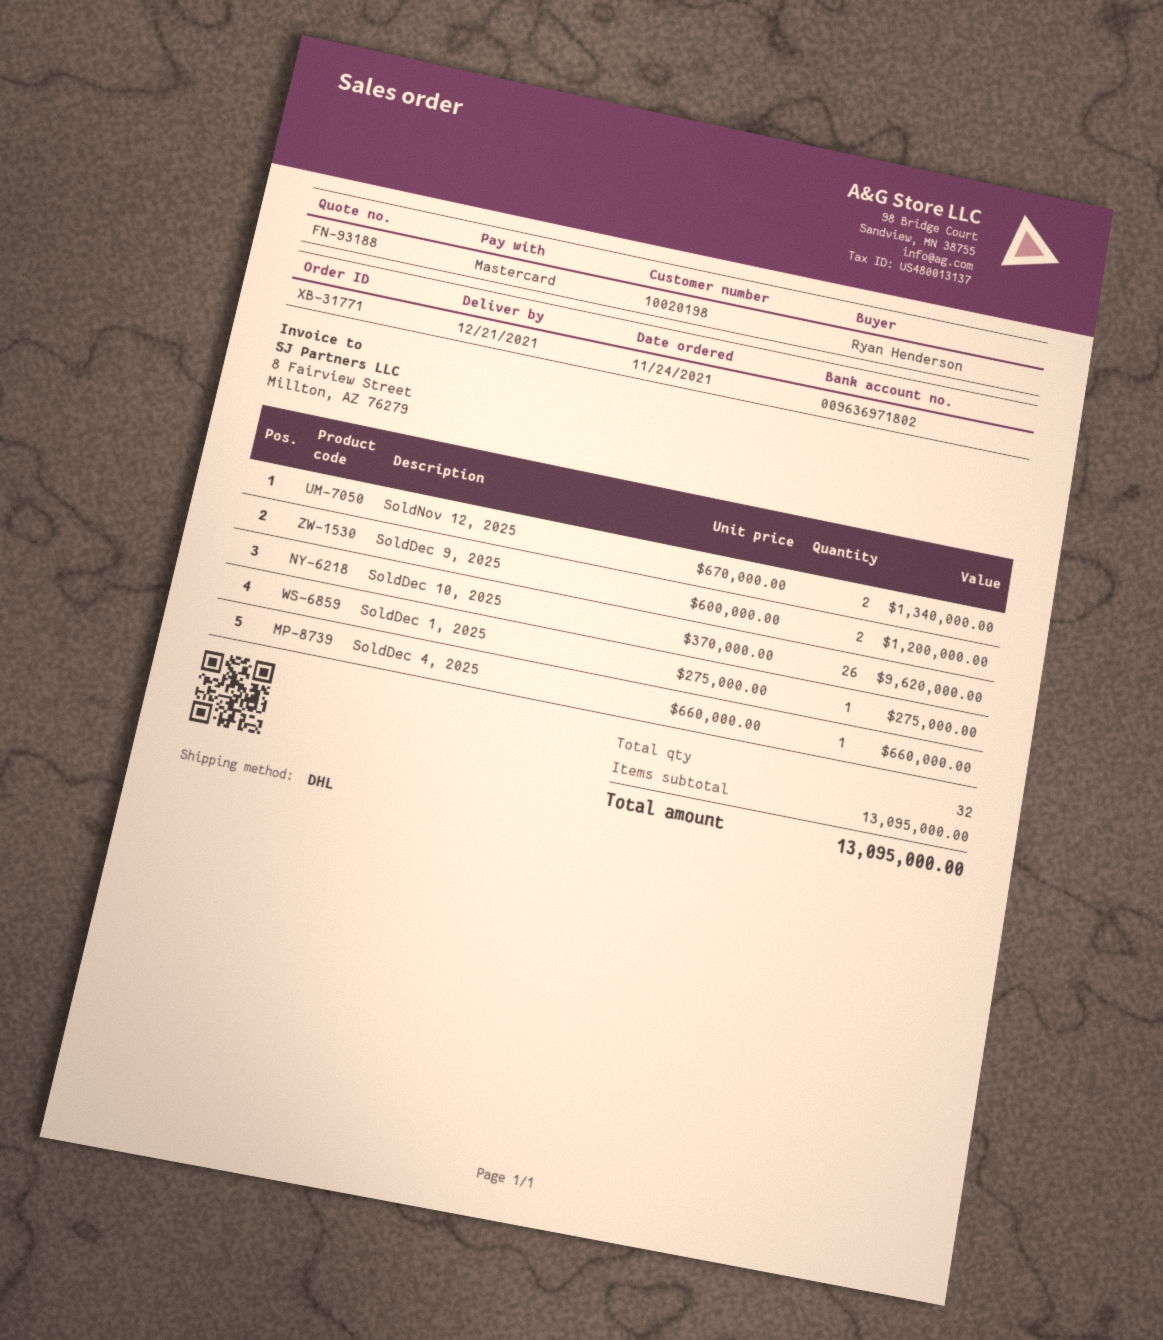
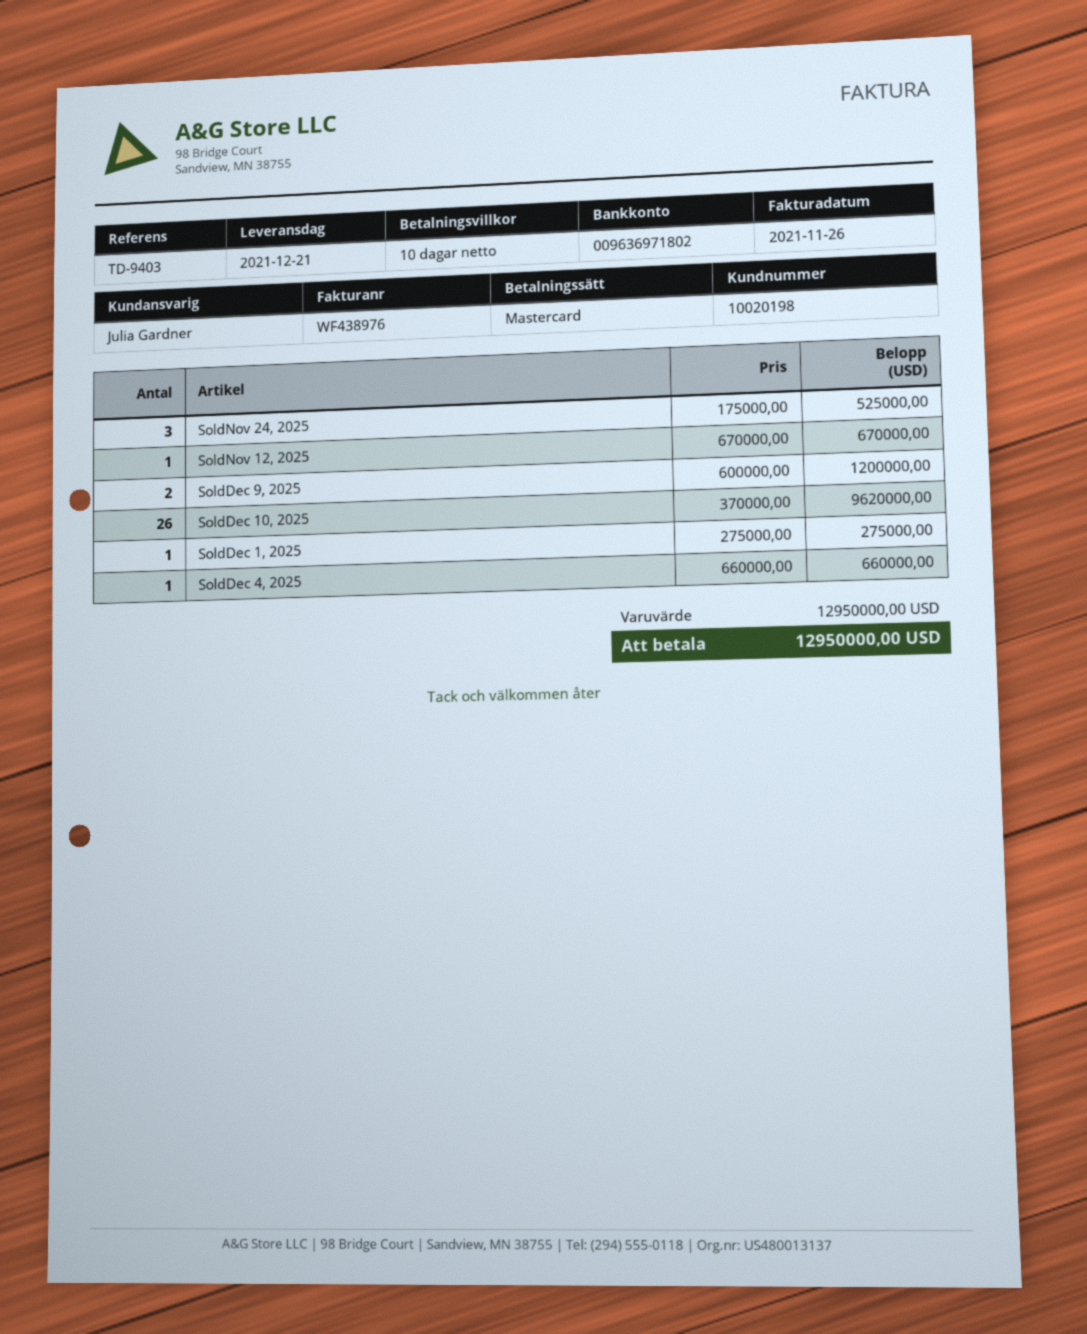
SoldNov 12, 2025: 2 x 670000.00 = 1340000.00 -> 1 x 670000.00 = 670000.00
SoldNov 24, 2025: none -> 3 x 175000.00 = 525000.00
subtotal: 13095000.00 -> 12950000.00
total: 13095000.00 -> 12950000.00

